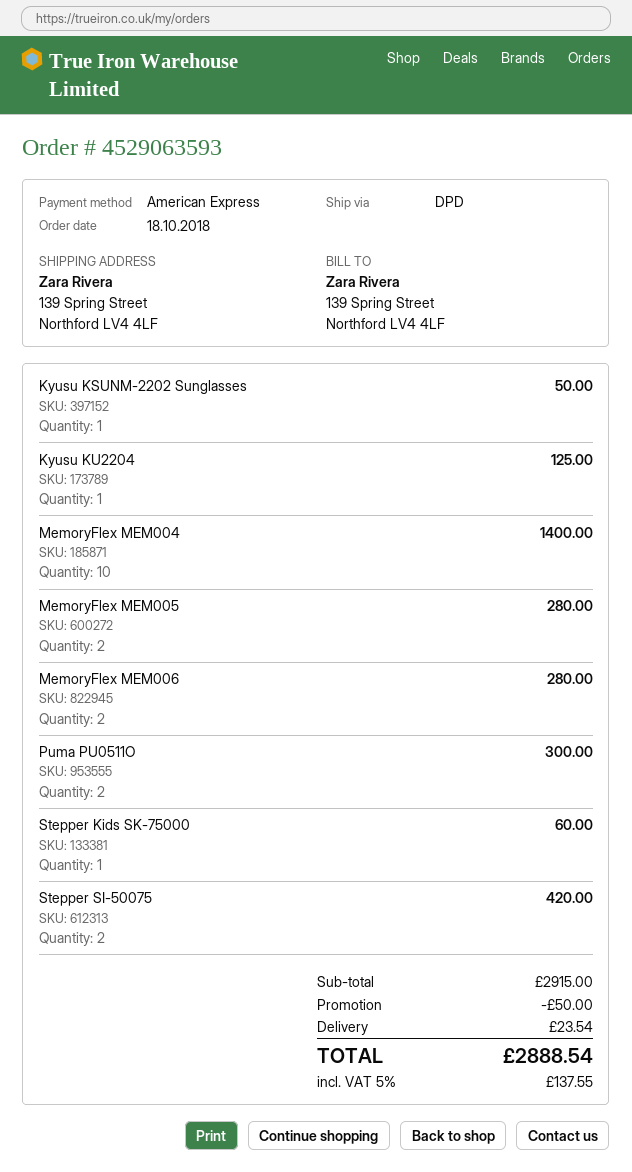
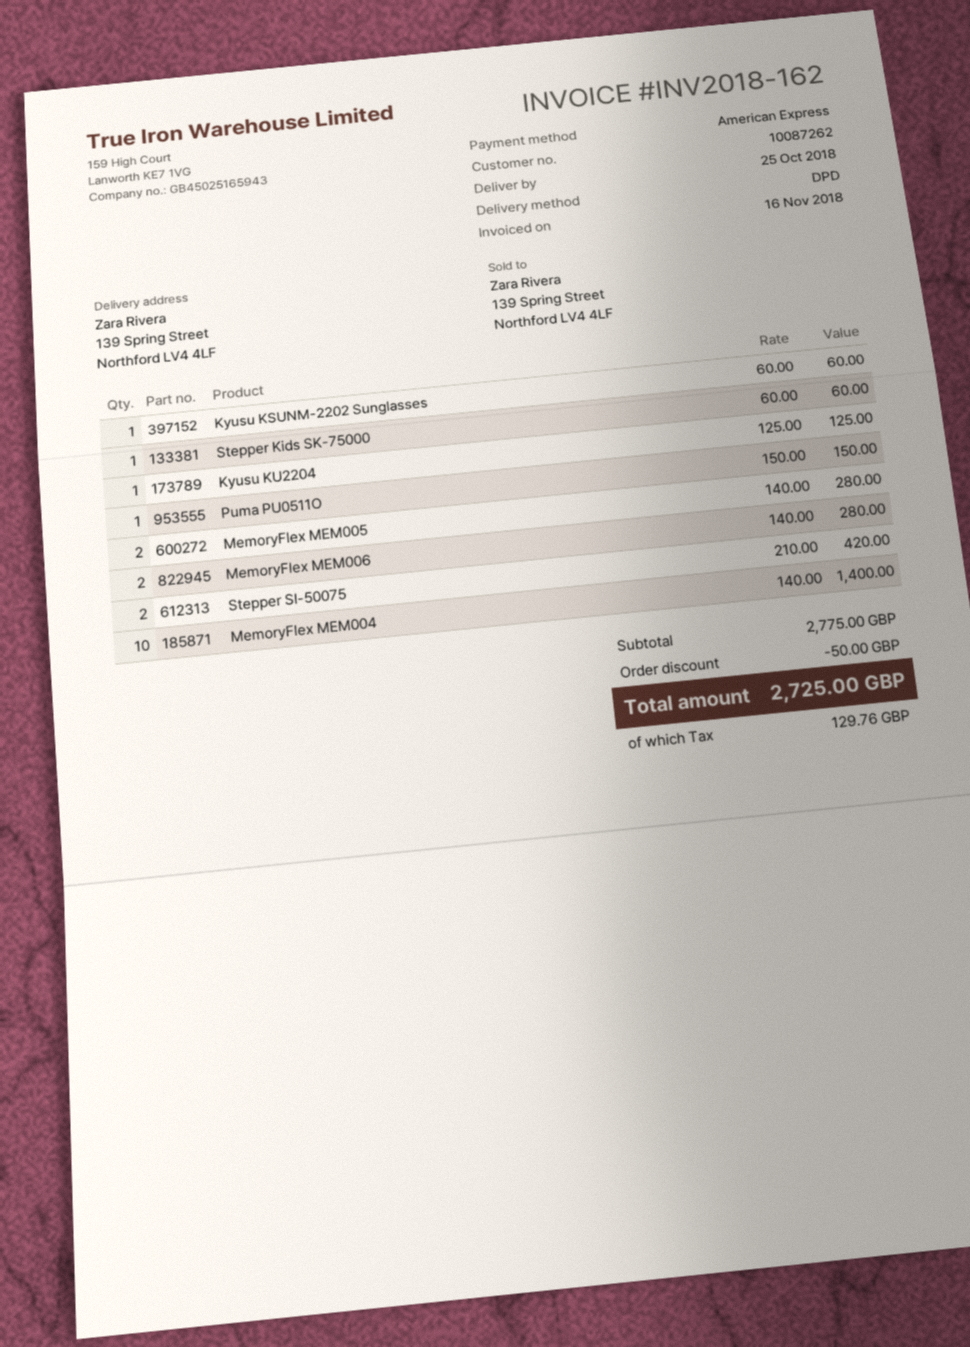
Kyusu KSUNM-2202 Sunglasses: 1 for 50.00 -> 1 for 60.00
Puma PU0511O: 2 for 300.00 -> 1 for 150.00
subtotal: 2915.00 -> 2775.00
shipping: 23.54 -> none
tax: 137.55 -> 129.76
total: 2888.54 -> 2725.00

